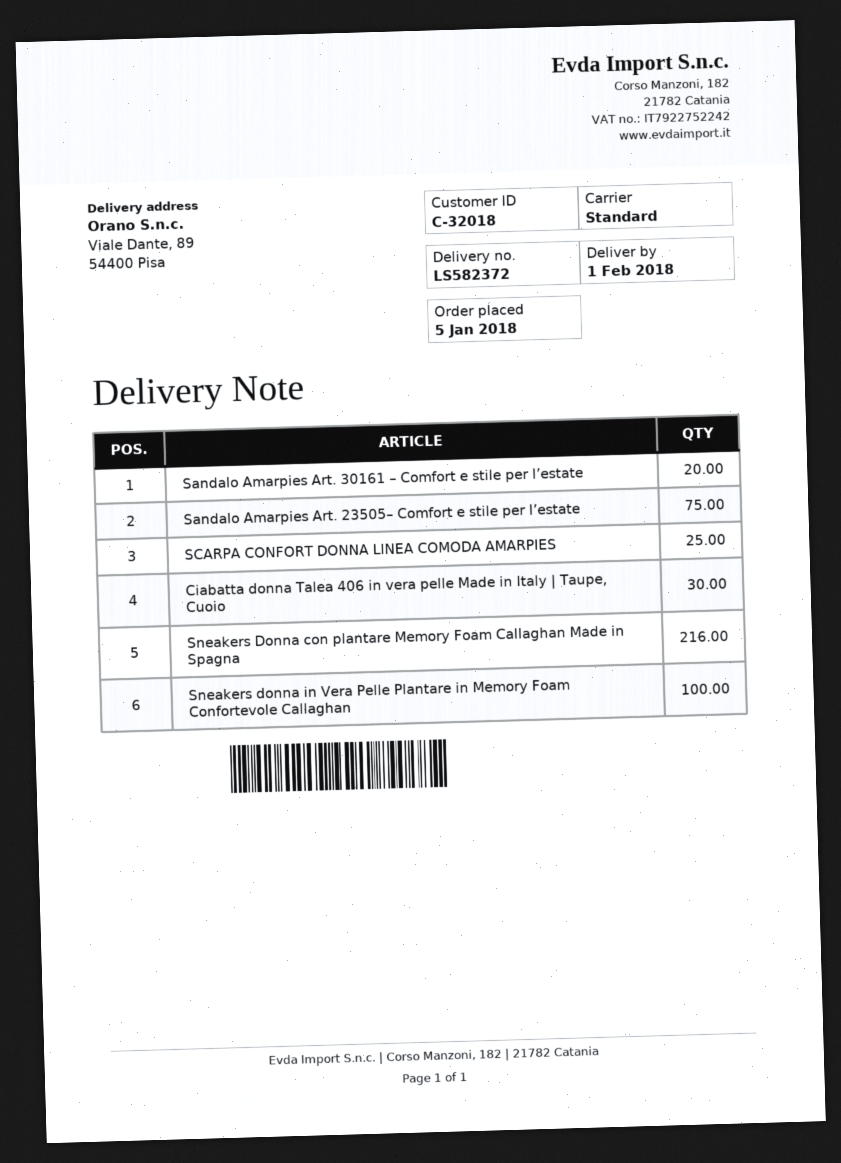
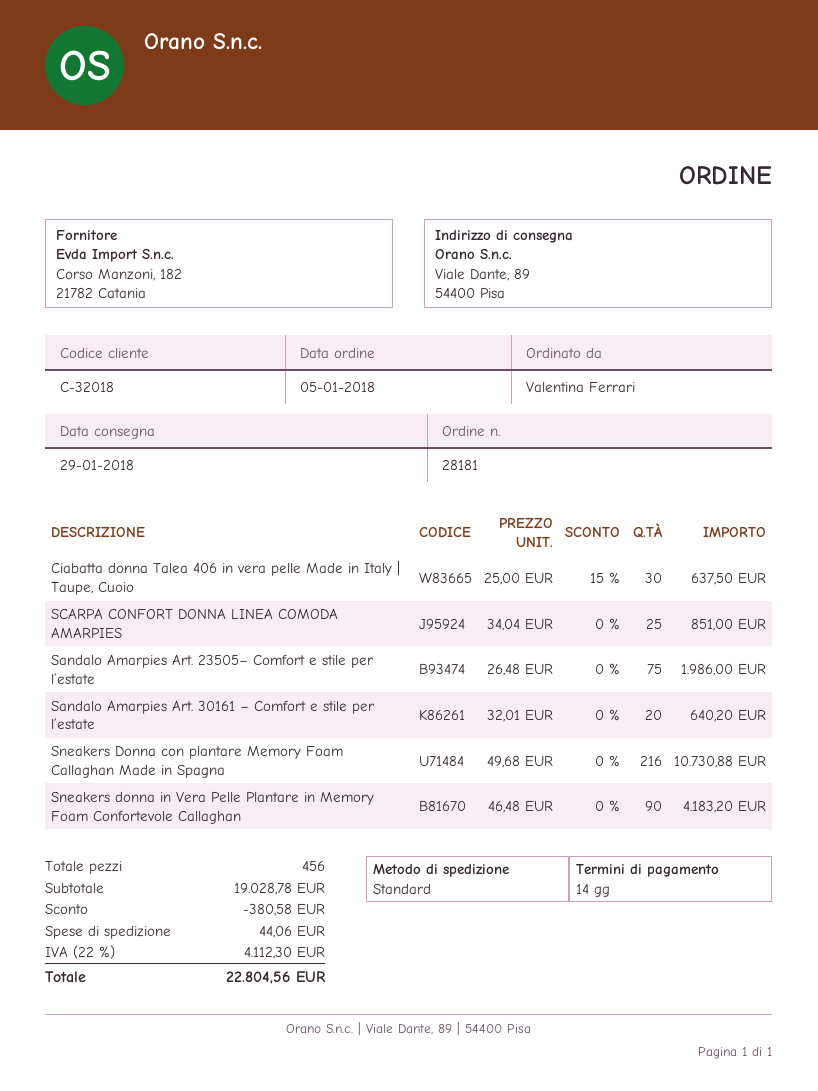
delivery date: 2018-02-01 -> 2018-01-29
Sneakers donna in Vera Pelle Plantare in Memory Foam Confortevole Callaghan: 100 -> 90

